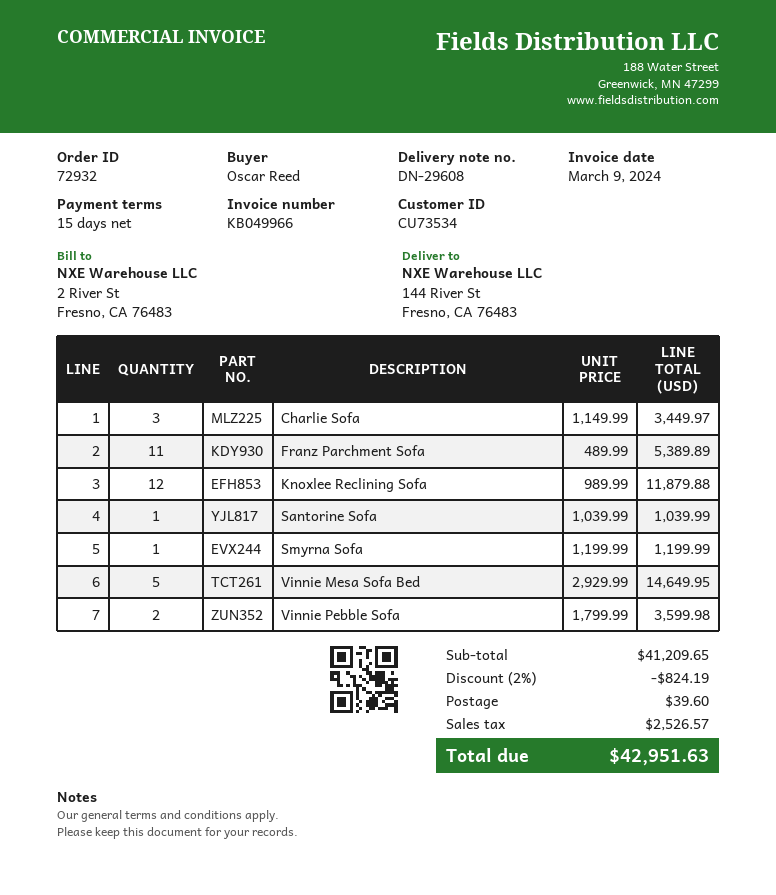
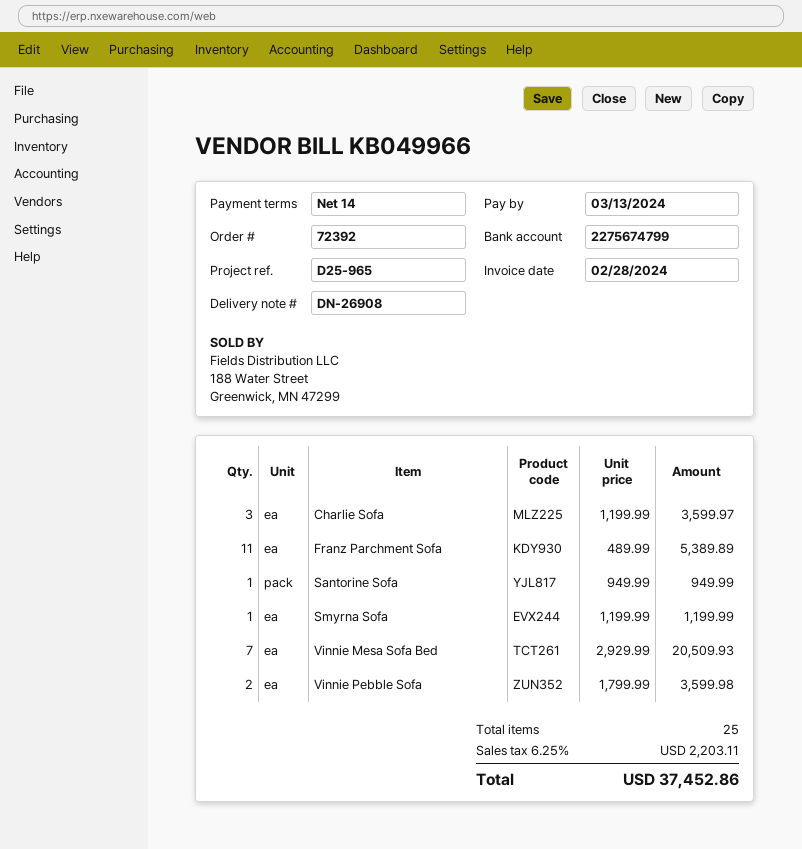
order number: 72932 -> 72392
delivery note number: DN-29608 -> DN-26908
invoice date: 2024-03-09 -> 2024-02-28
payment terms: 15 days -> 14 days
Charlie Sofa: 3 x 1149.99 = 3449.97 -> 3 x 1199.99 = 3599.97
Knoxlee Reclining Sofa: 12 x 989.99 = 11879.88 -> none
Santorine Sofa: 1 x 1039.99 = 1039.99 -> 1 x 949.99 = 949.99
Vinnie Mesa Sofa Bed: 5 x 2929.99 = 14649.95 -> 7 x 2929.99 = 20509.93
discount: 2% = 824.19 -> none
shipping: 39.60 -> none
tax: 2526.57 -> 2203.11
total: 42951.63 -> 37452.86

